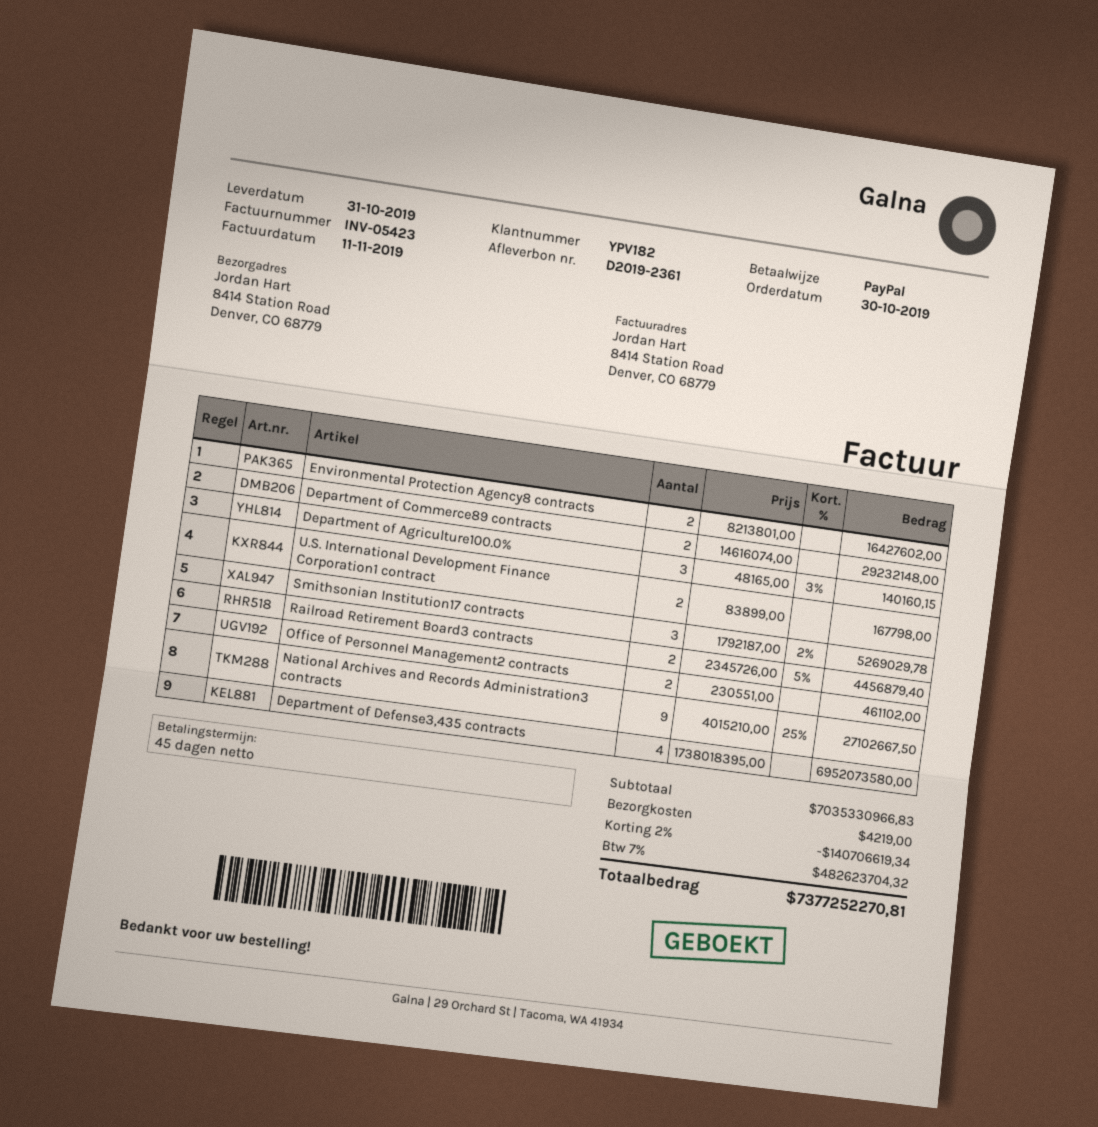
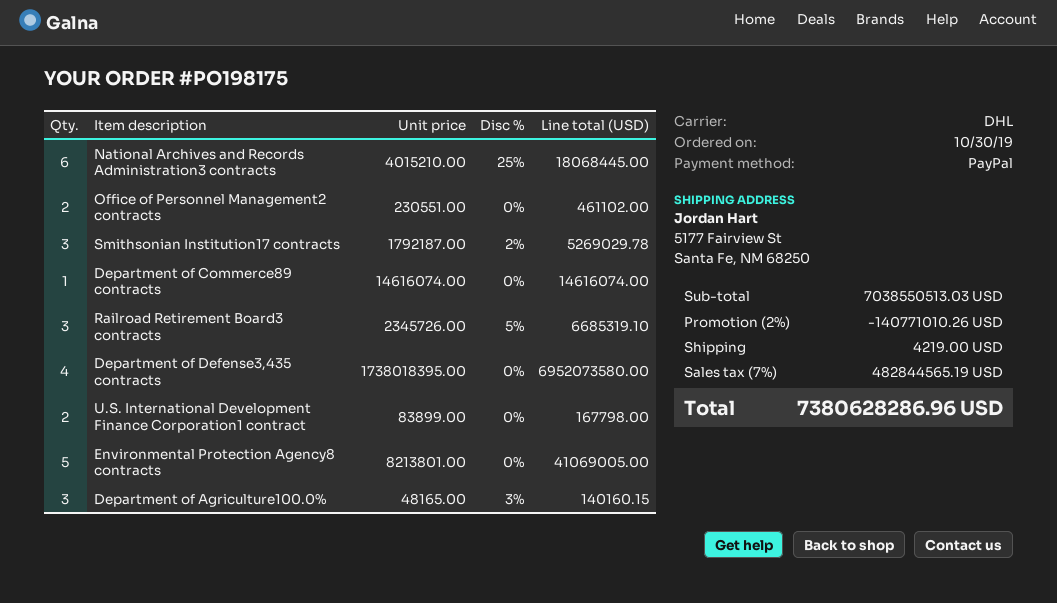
ship to: 8414 Station Road, Denver, CO 68779 -> 5177 Fairview St, Santa Fe, NM 68250
Environmental Protection Agency8 contracts: 2 x 8213801.00 = 16427602.00 -> 5 x 8213801.00 = 41069005.00
Department of Commerce89 contracts: 2 x 14616074.00 = 29232148.00 -> 1 x 14616074.00 = 14616074.00
Railroad Retirement Board3 contracts: 2 x 2345726.00 - 5% = 4456879.40 -> 3 x 2345726.00 - 5% = 6685319.10
National Archives and Records Administration3 contracts: 9 x 4015210.00 - 25% = 27102667.50 -> 6 x 4015210.00 - 25% = 18068445.00
subtotal: 7035330966.83 -> 7038550513.03
discount: 2% = 140706619.34 -> 2% = 140771010.26
tax: 7% = 482623704.32 -> 7% = 482844565.19
total: 7377252270.81 -> 7380628286.96

